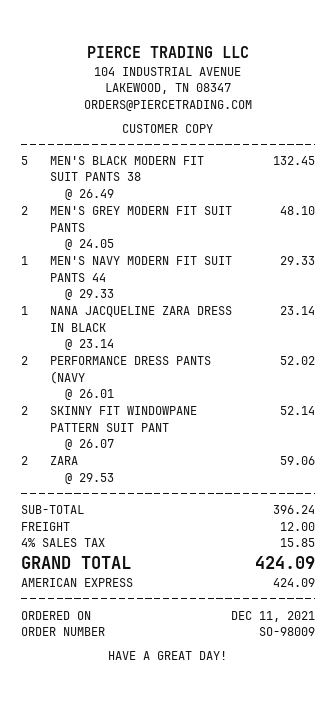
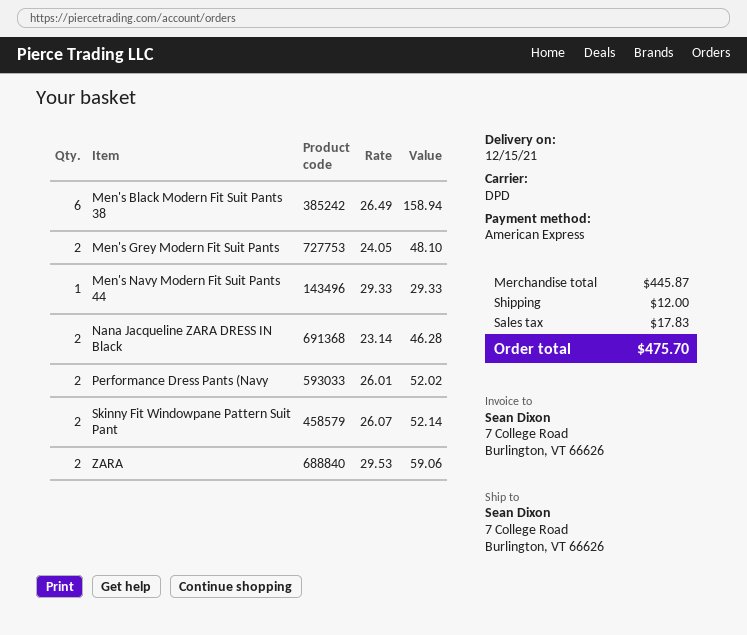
MEN'S BLACK MODERN FIT SUIT PANTS 38: 5 x 26.49 = 132.45 -> 6 x 26.49 = 158.94
NANA JACQUELINE ZARA DRESS IN BLACK: 1 x 23.14 = 23.14 -> 2 x 23.14 = 46.28
subtotal: 396.24 -> 445.87
tax: 15.85 -> 17.83
total: 424.09 -> 475.70

